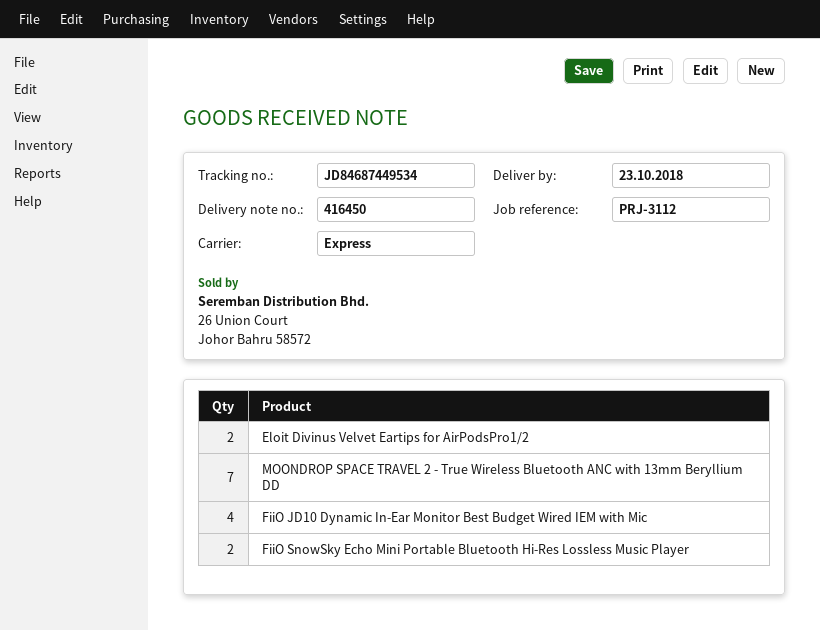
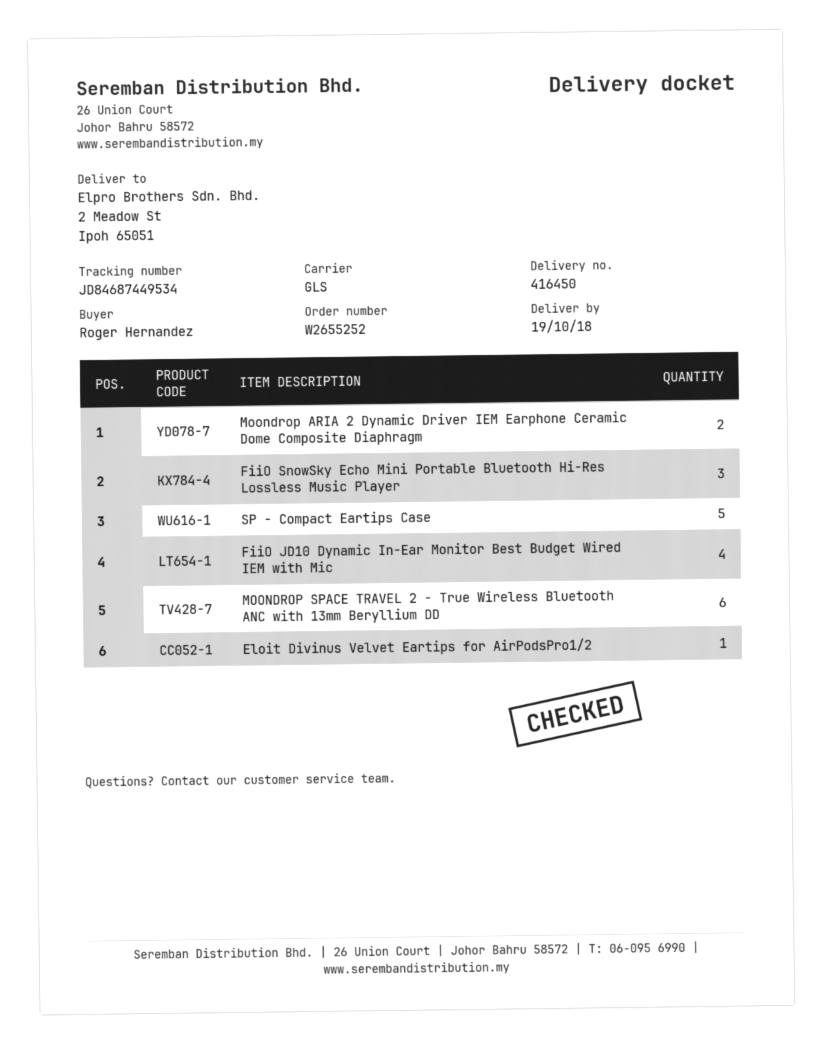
delivery date: 2018-10-23 -> 2018-10-19
shipping method: express -> GLS
Eloit Divinus Velvet Eartips for AirPodsPro1/2: 2 -> 1
MOONDROP SPACE TRAVEL 2 - True Wireless Bluetooth ANC with 13mm Beryllium DD: 7 -> 6
FiiO SnowSky Echo Mini Portable Bluetooth Hi-Res Lossless Music Player: 2 -> 3
Moondrop ARIA 2 Dynamic Driver IEM Earphone Ceramic Dome Composite Diaphragm: none -> 2
SP - Compact Eartips Case: none -> 5

